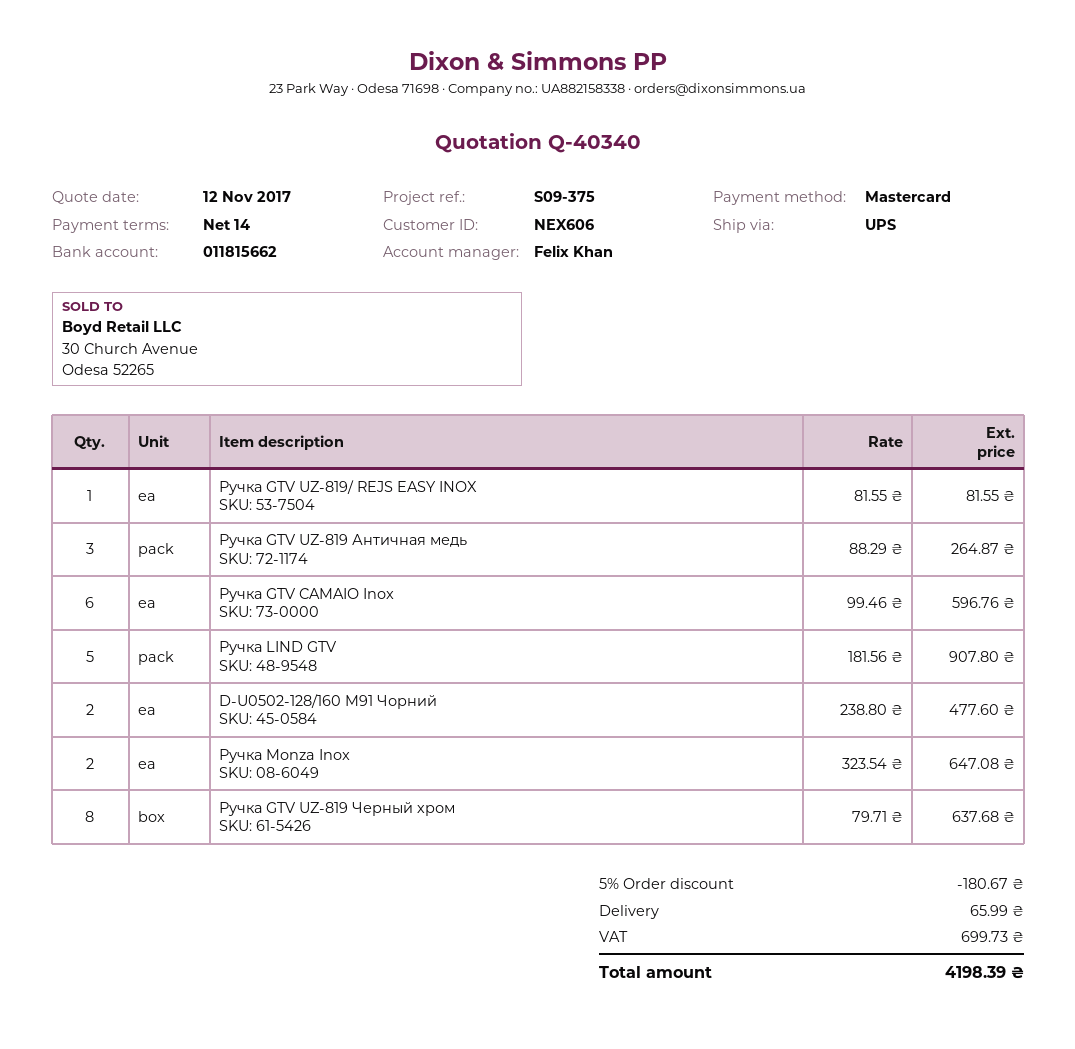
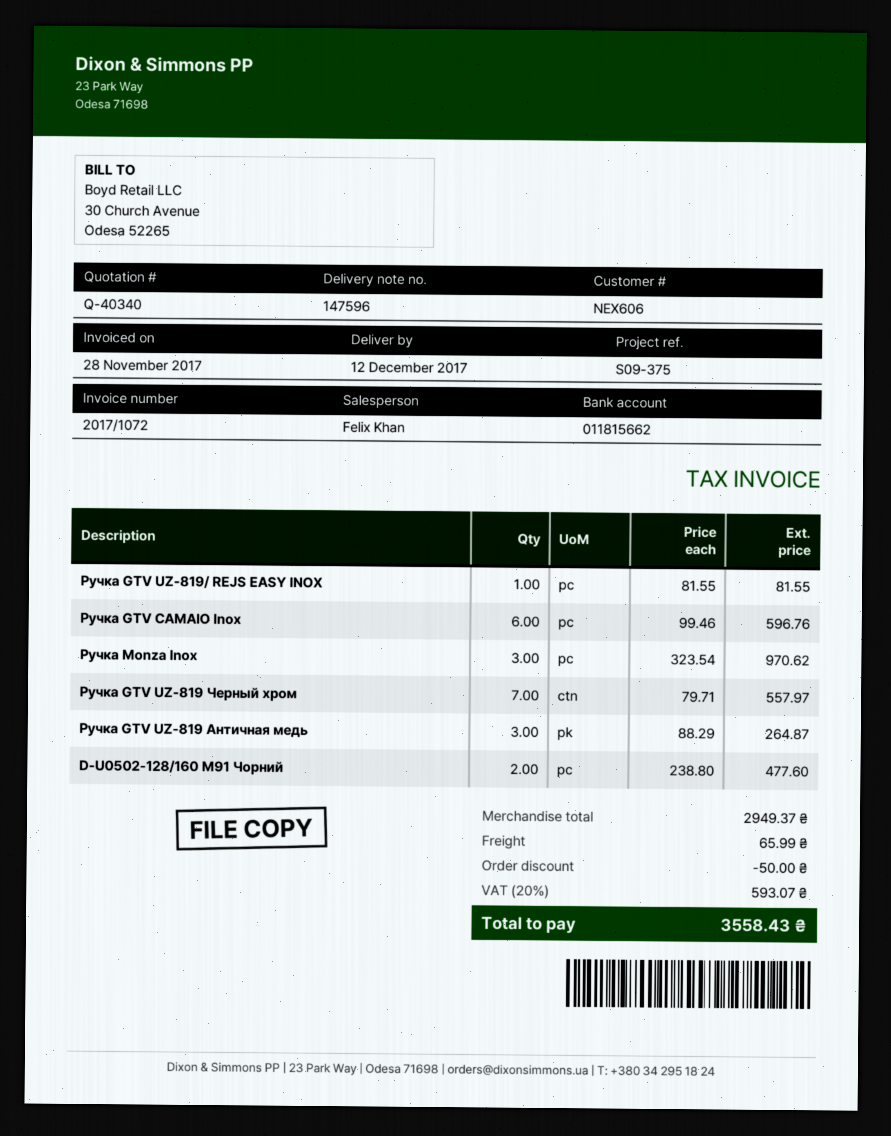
Ручка LIND GTV: 5 x 181.56 = 907.80 -> none
Ручка Monza Inox: 2 x 323.54 = 647.08 -> 3 x 323.54 = 970.62
Ручка GTV UZ-819 Черный хром: 8 x 79.71 = 637.68 -> 7 x 79.71 = 557.97
discount: 180.67 -> 50.00
tax: 699.73 -> 593.07
total: 4198.39 -> 3558.43

